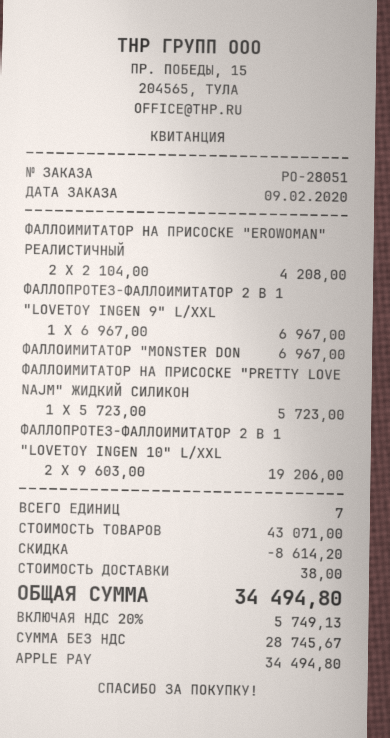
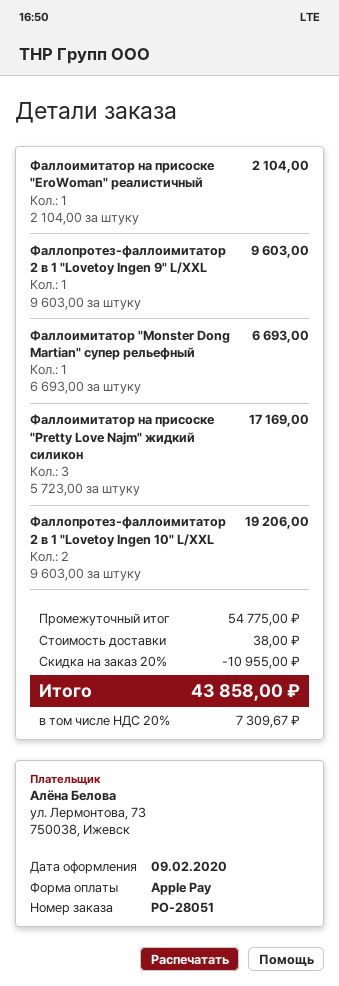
ФАЛЛОИМИТАТОР НА ПРИСОСКЕ "EROWOMAN" РЕАЛИСТИЧНЫЙ: 2 x 2104.00 = 4208.00 -> 1 x 2104.00 = 2104.00
ФАЛЛОПРОТЕЗ-ФАЛЛОИМИТАТОР 2 В 1 "LOVETOY INGEN 9" L/XXL: 1 x 6967.00 = 6967.00 -> 1 x 9603.00 = 9603.00
ФАЛЛОИМИТАТОР "MONSTER DON: 1 x 6967.00 = 6967.00 -> 1 x 6693.00 = 6693.00
ФАЛЛОИМИТАТОР НА ПРИСОСКЕ "PRETTY LOVE NAJM" ЖИДКИЙ СИЛИКОН: 1 x 5723.00 = 5723.00 -> 3 x 5723.00 = 17169.00
subtotal: 43071.00 -> 54775.00
discount: 8614.20 -> 10955.00
tax: 20% = 5749.13 -> 20% = 7309.67
total: 34494.80 -> 43858.00

